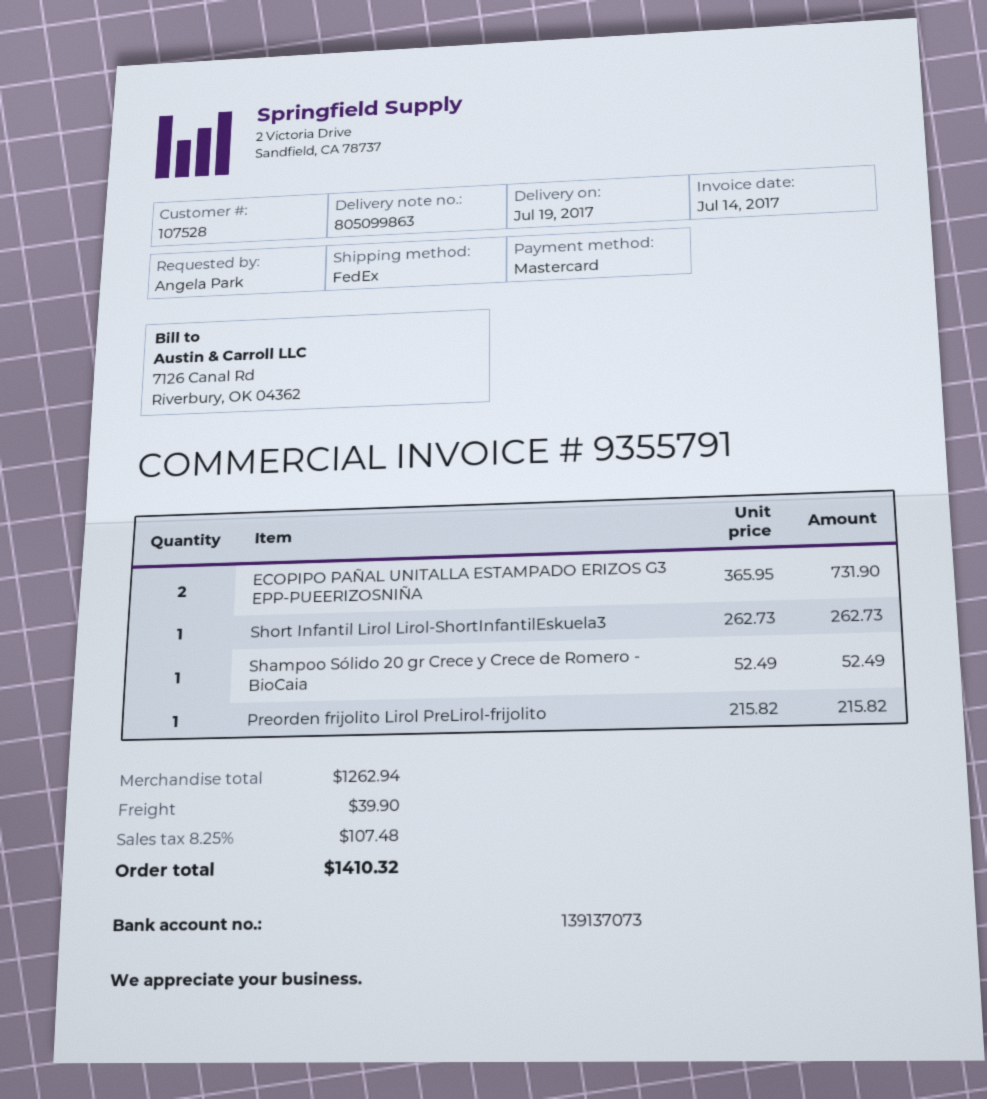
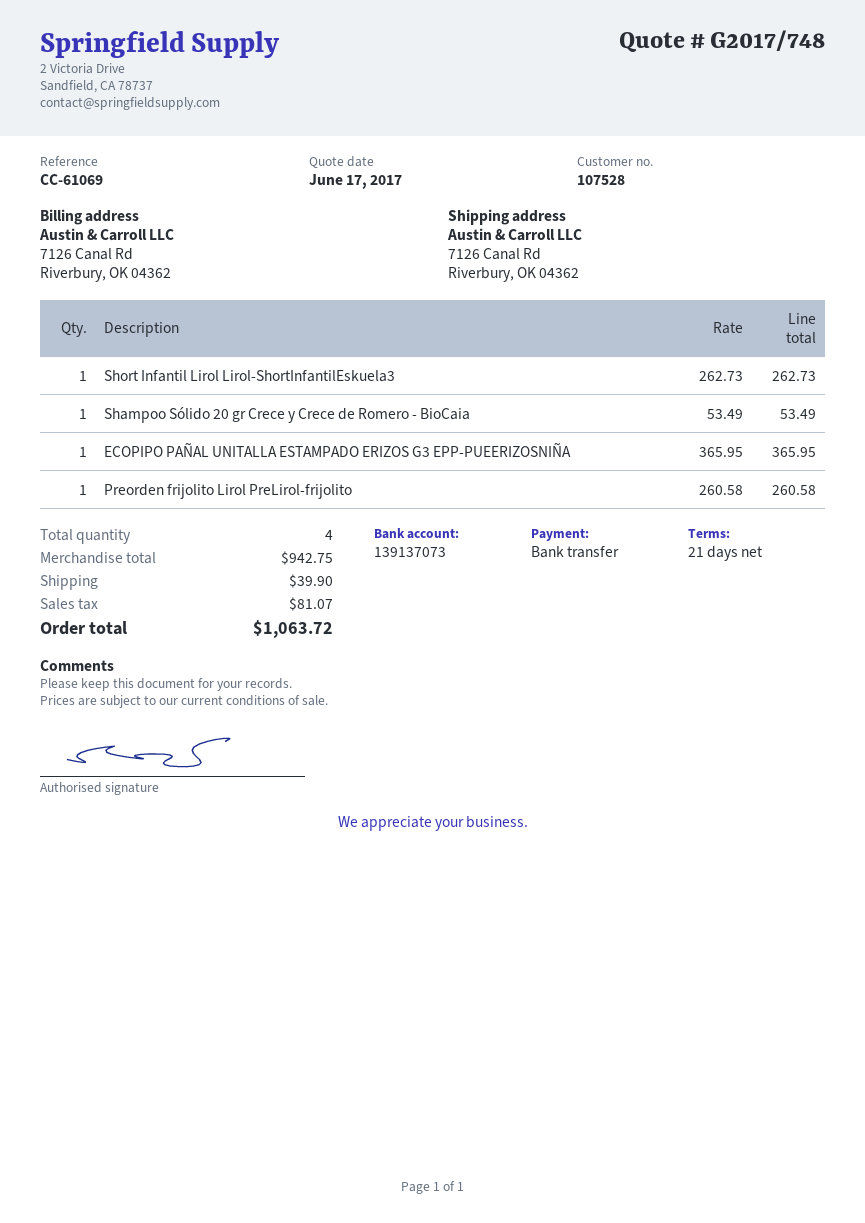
payment method: Mastercard -> bank transfer
ECOPIPO PAÑAL UNITALLA ESTAMPADO ERIZOS G3 EPP-PUEERIZOSNIÑA: 2 x 365.95 = 731.90 -> 1 x 365.95 = 365.95
Shampoo Sólido 20 gr Crece y Crece de Romero - BioCaia: 1 x 52.49 = 52.49 -> 1 x 53.49 = 53.49
Preorden frijolito Lirol PreLirol-frijolito: 1 x 215.82 = 215.82 -> 1 x 260.58 = 260.58
subtotal: 1262.94 -> 942.75
tax: 107.48 -> 81.07
total: 1410.32 -> 1063.72

